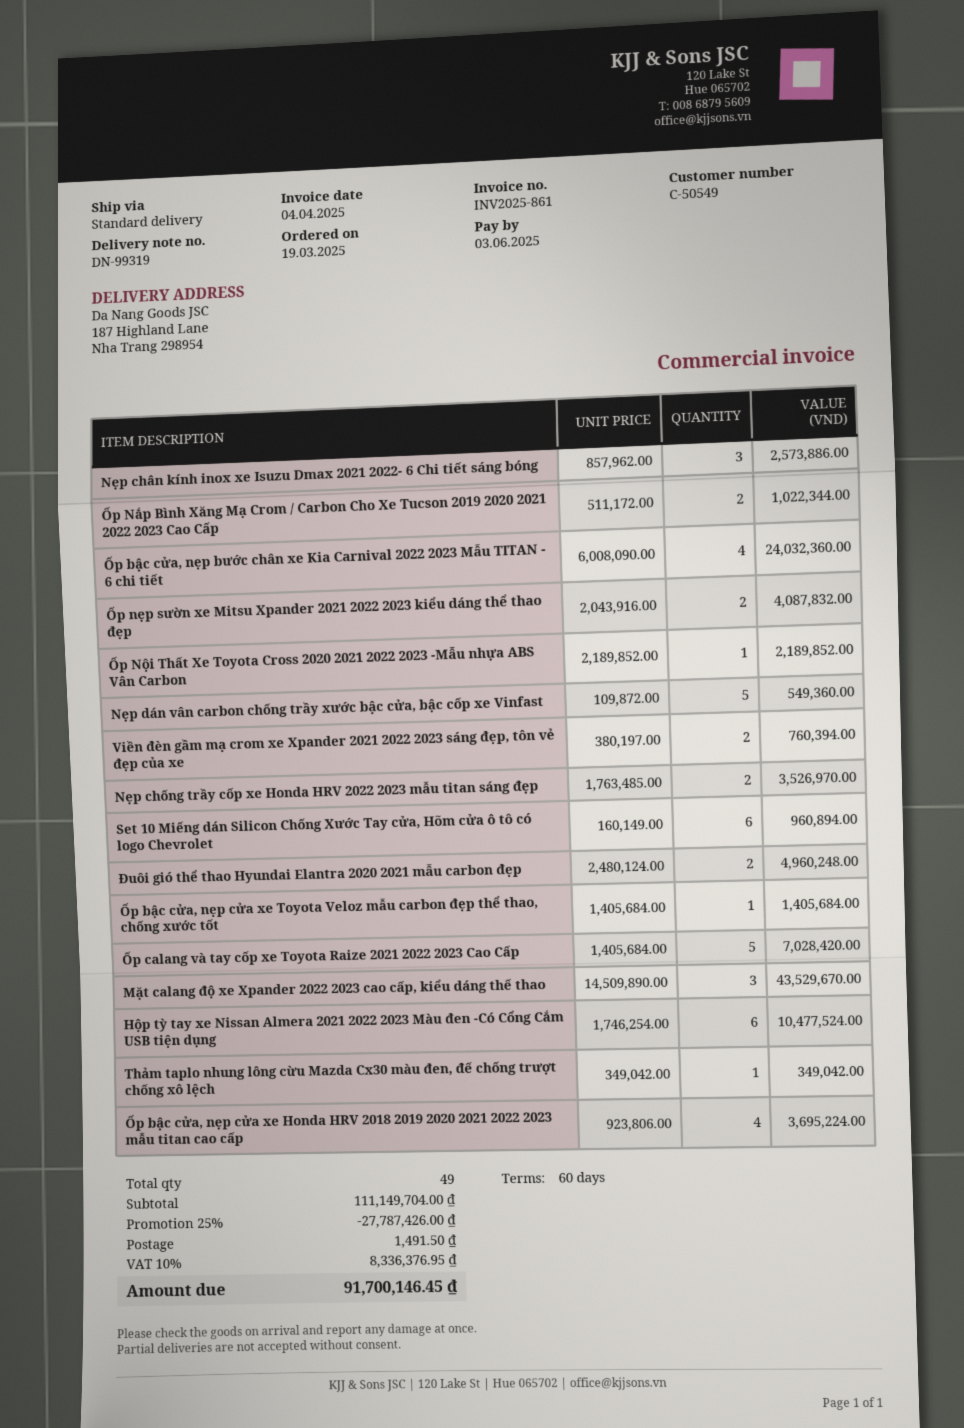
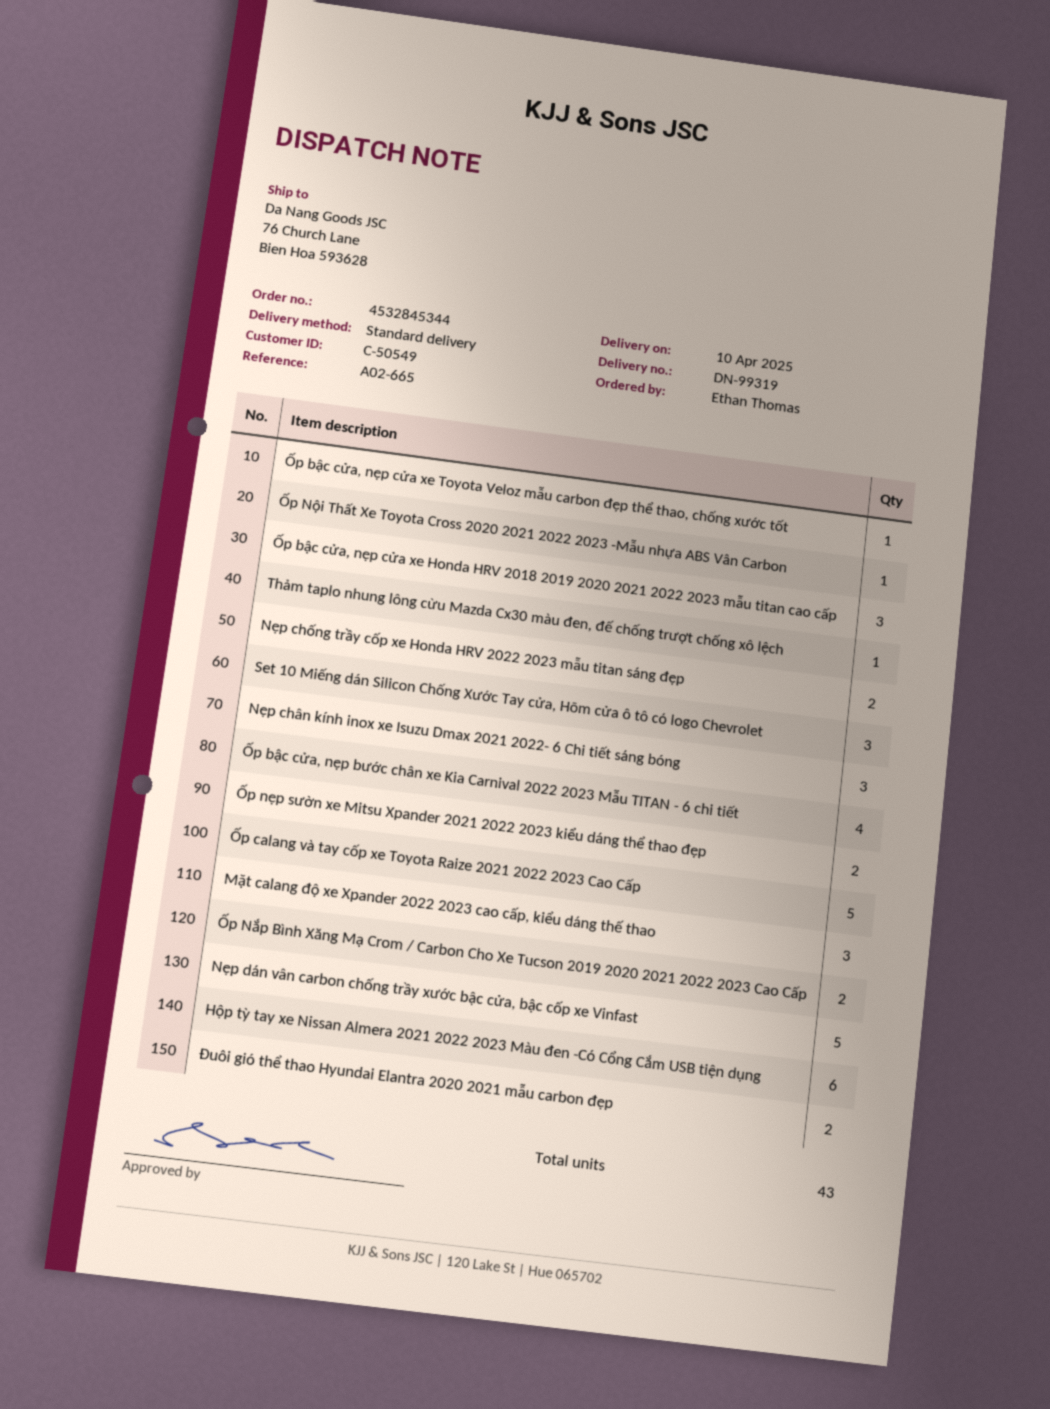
ship to: 187 Highland Lane, Nha Trang 298954 -> 76 Church Lane, Bien Hoa 593628
Viền đèn gầm mạ crom xe Xpander 2021 2022 2023 sáng đẹp, tôn vẻ đẹp của xe: 2 -> none
Set 10 Miếng dán Silicon Chống Xước Tay cửa, Hõm cửa ô tô có logo Chevrolet: 6 -> 3
Ốp bậc cửa, nẹp cửa xe Honda HRV 2018 2019 2020 2021 2022 2023 mẫu titan cao cấp: 4 -> 3
total quantity: 49 -> 43

